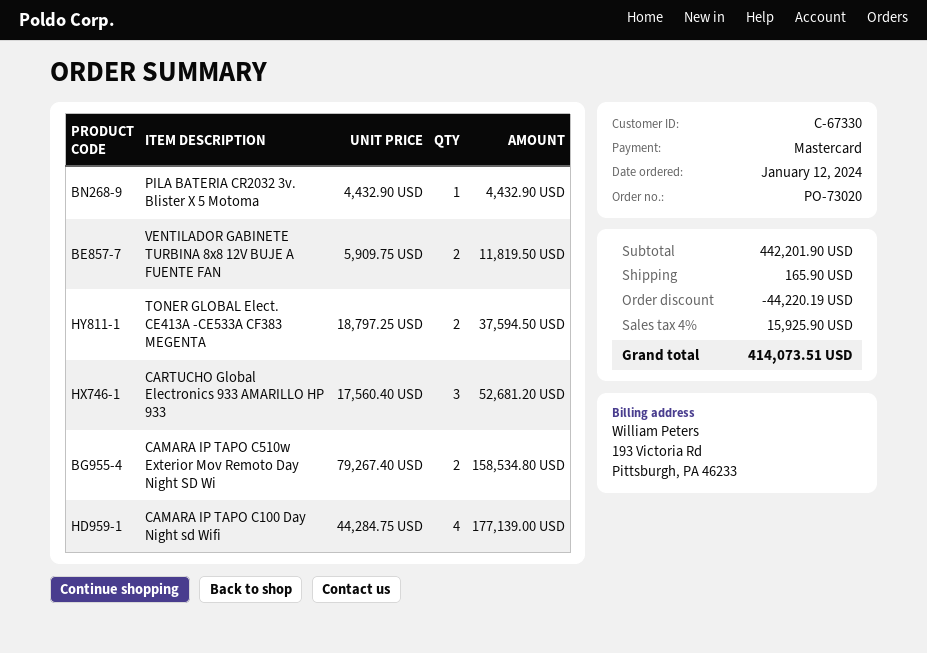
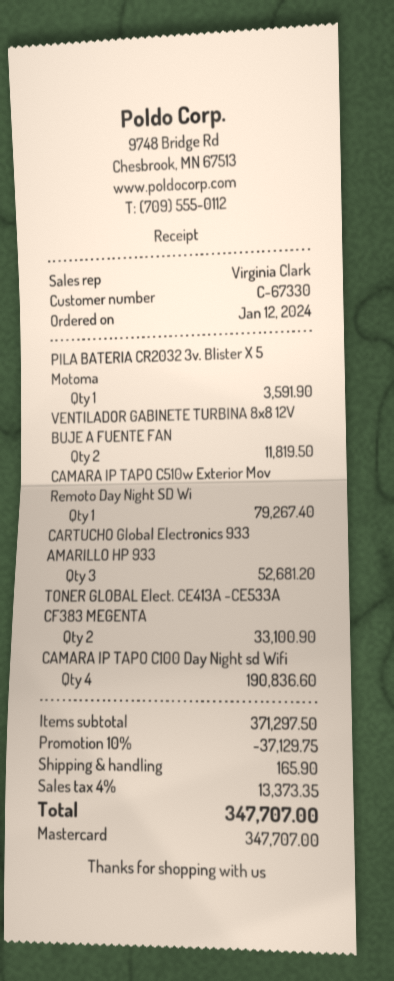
PILA BATERIA CR2032 3v. Blister X 5 Motoma: 1 for 4432.90 -> 1 for 3591.90
TONER GLOBAL Elect. CE413A -CE533A CF383 MEGENTA: 2 for 37594.50 -> 2 for 33100.90
CAMARA IP TAPO C510w Exterior Mov Remoto Day Night SD Wi: 2 for 158534.80 -> 1 for 79267.40
CAMARA IP TAPO C100 Day Night sd Wifi: 4 for 177139.00 -> 4 for 190836.60
subtotal: 442201.90 -> 371297.50
discount: 44220.19 -> 37129.75
tax: 4% = 15925.90 -> 4% = 13373.35
total: 414073.51 -> 347707.00

